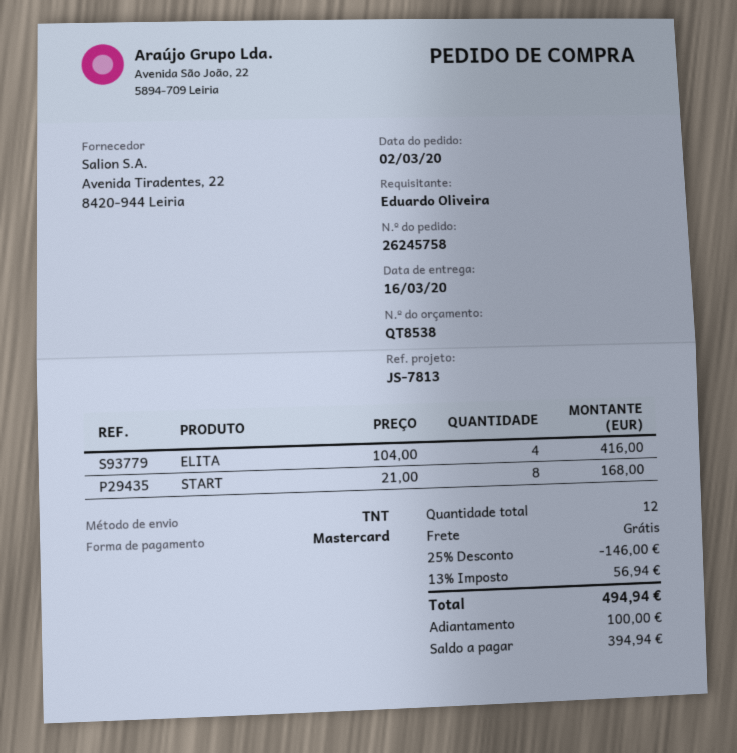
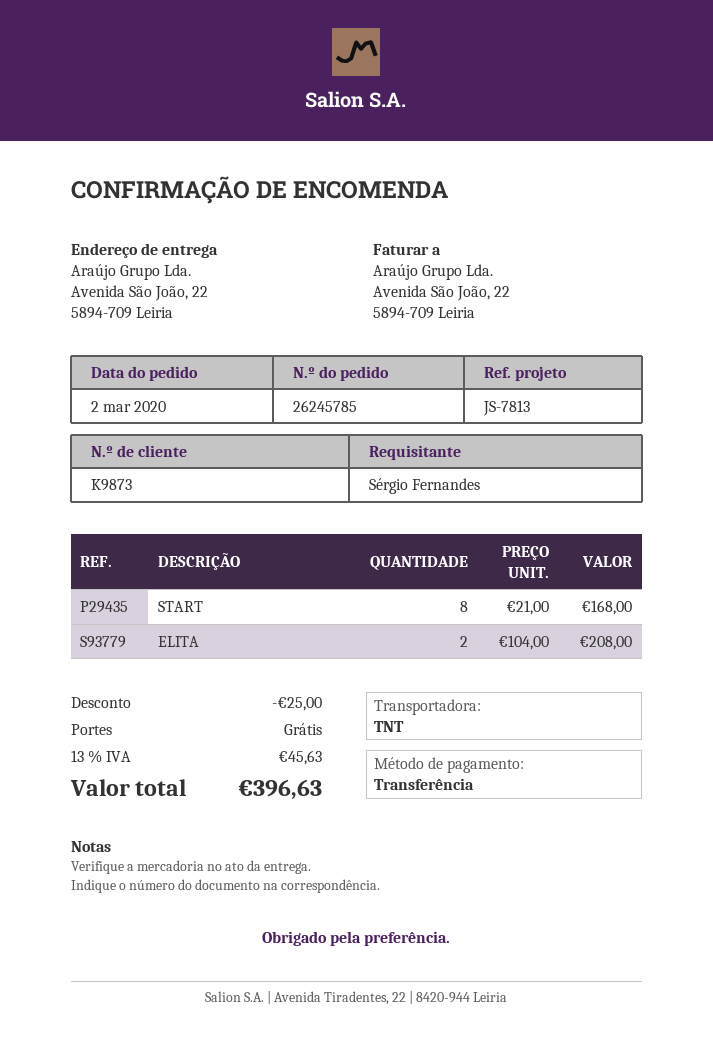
order number: 26245758 -> 26245785
ordered by: Eduardo Oliveira -> Sérgio Fernandes
payment method: Mastercard -> bank transfer
ELITA: 4 x 104.00 = 416.00 -> 2 x 104.00 = 208.00
discount: 146.00 -> 25.00
tax: 13% = 56.94 -> 13% = 45.63
total: 494.94 -> 396.63

